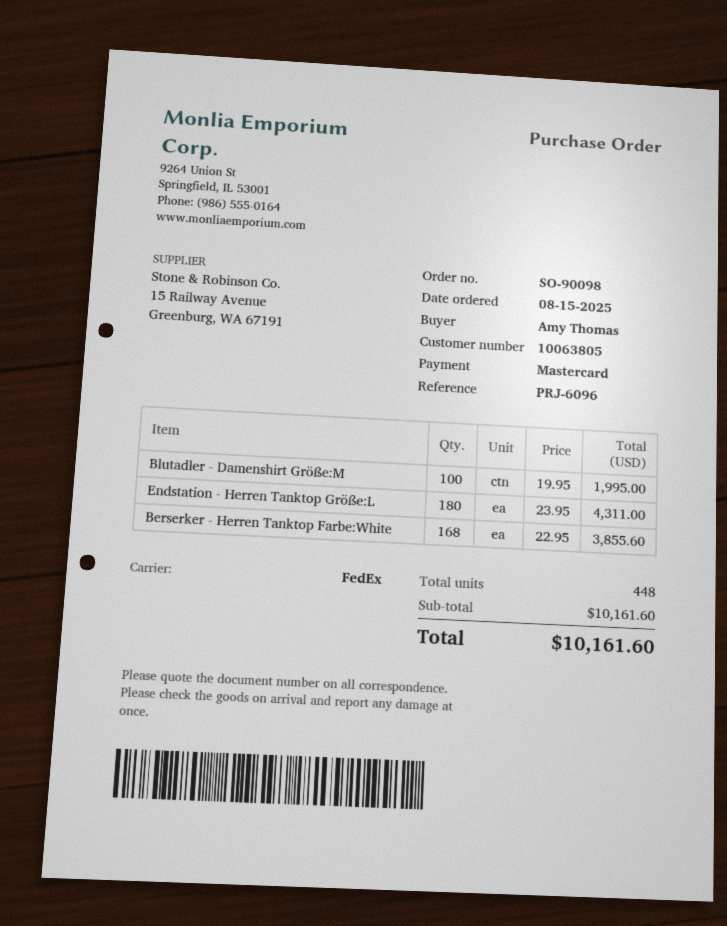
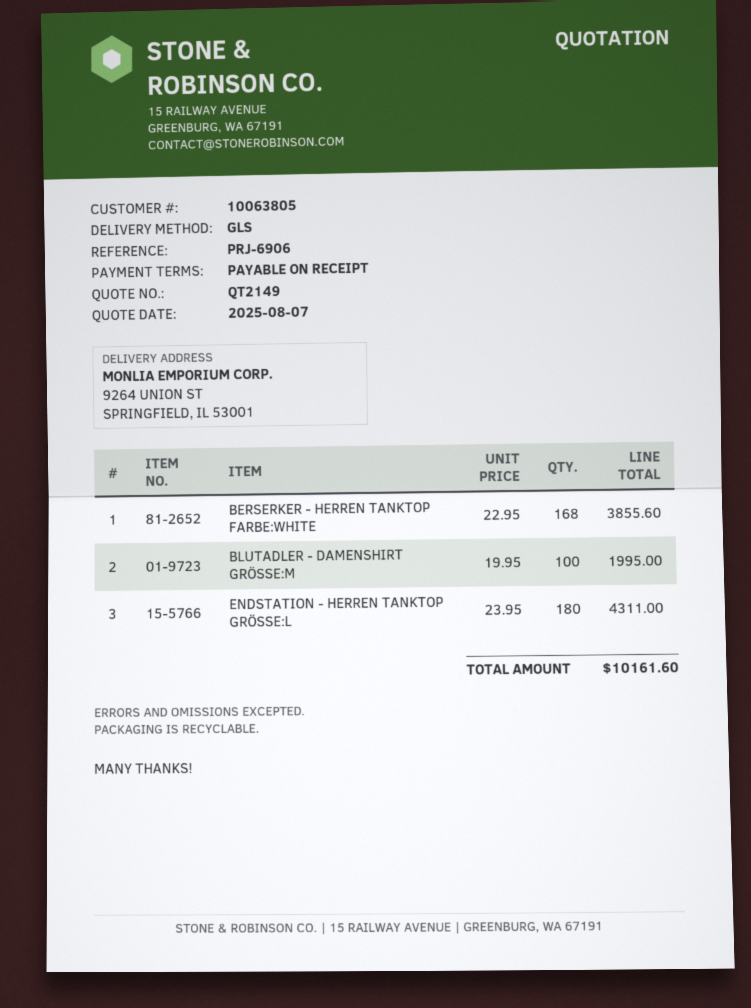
reference: PRJ-6096 -> PRJ-6906
shipping method: FedEx -> GLS

